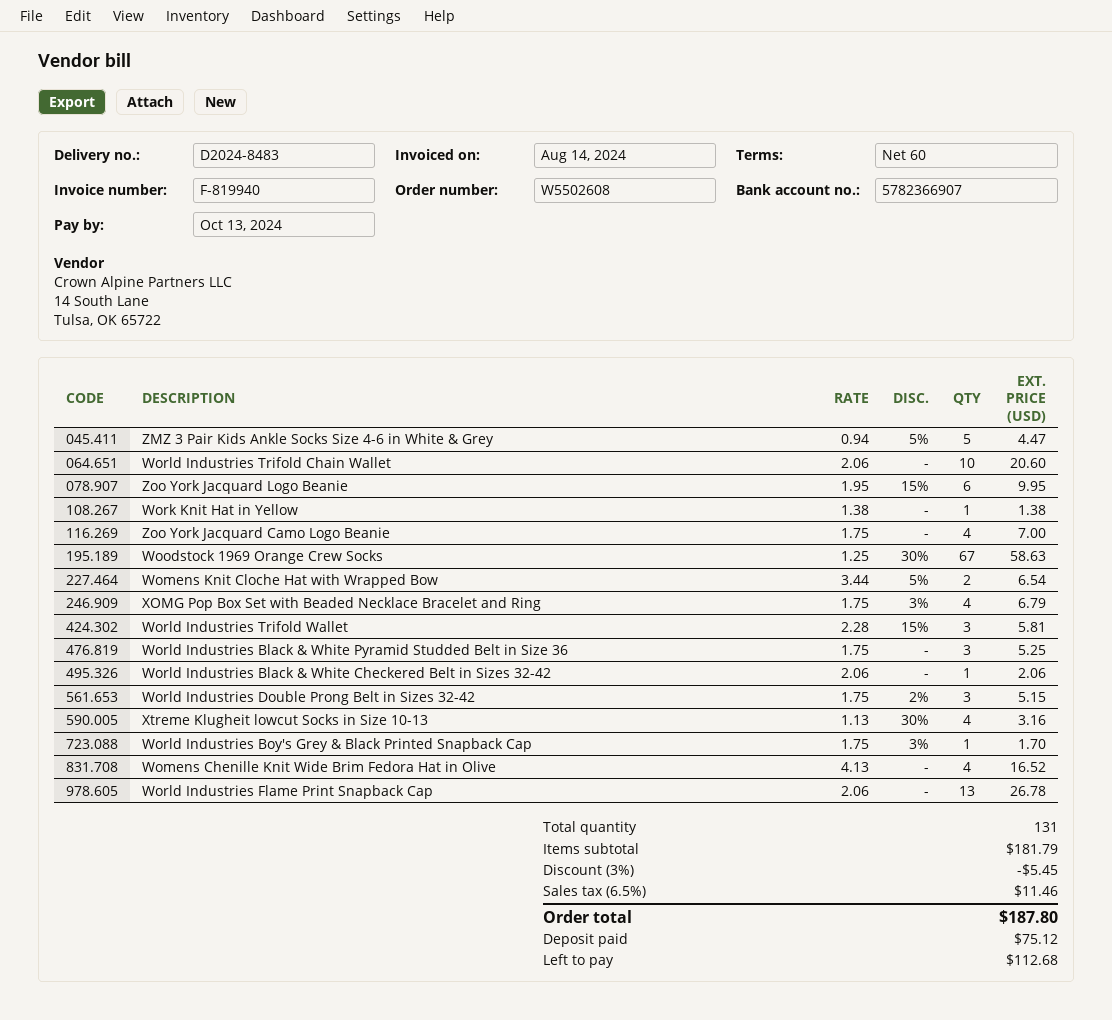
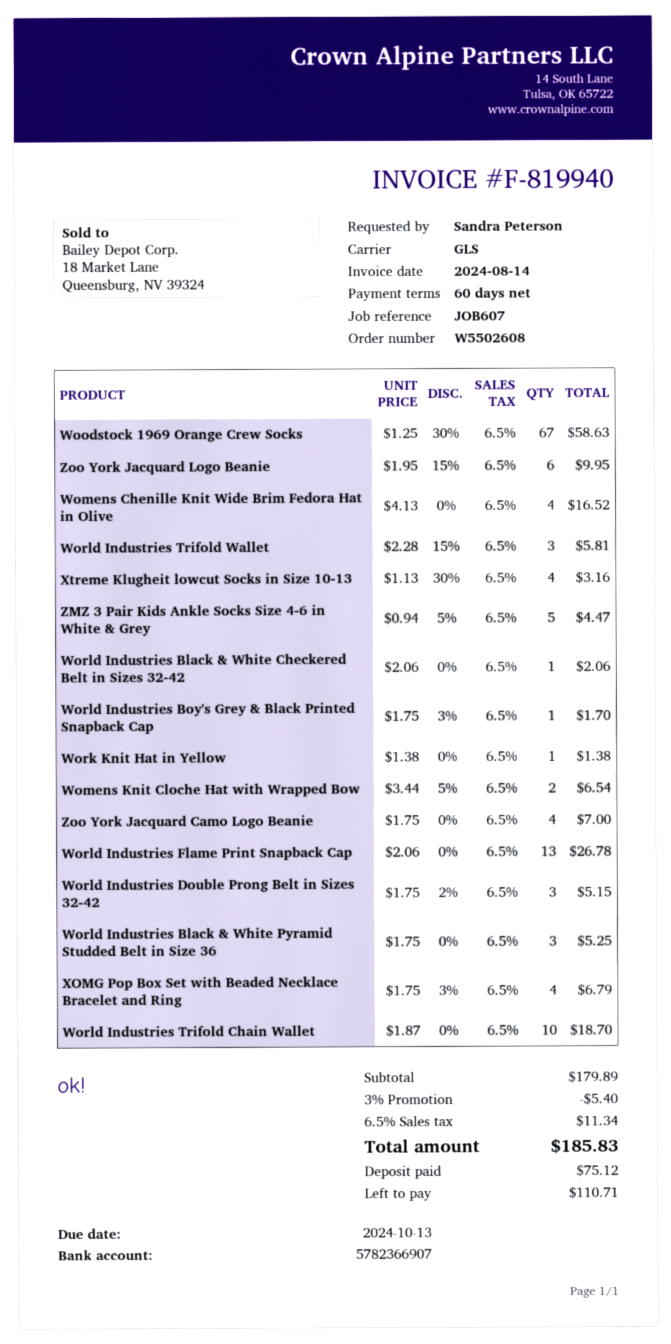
World Industries Trifold Chain Wallet: 10 x 2.06 = 20.60 -> 10 x 1.87 = 18.70
subtotal: 181.79 -> 179.89
discount: 3% = 5.45 -> 3% = 5.40
tax: 6.5% = 11.46 -> 6.5% = 11.34
total: 187.80 -> 185.83
balance: 112.68 -> 110.71

